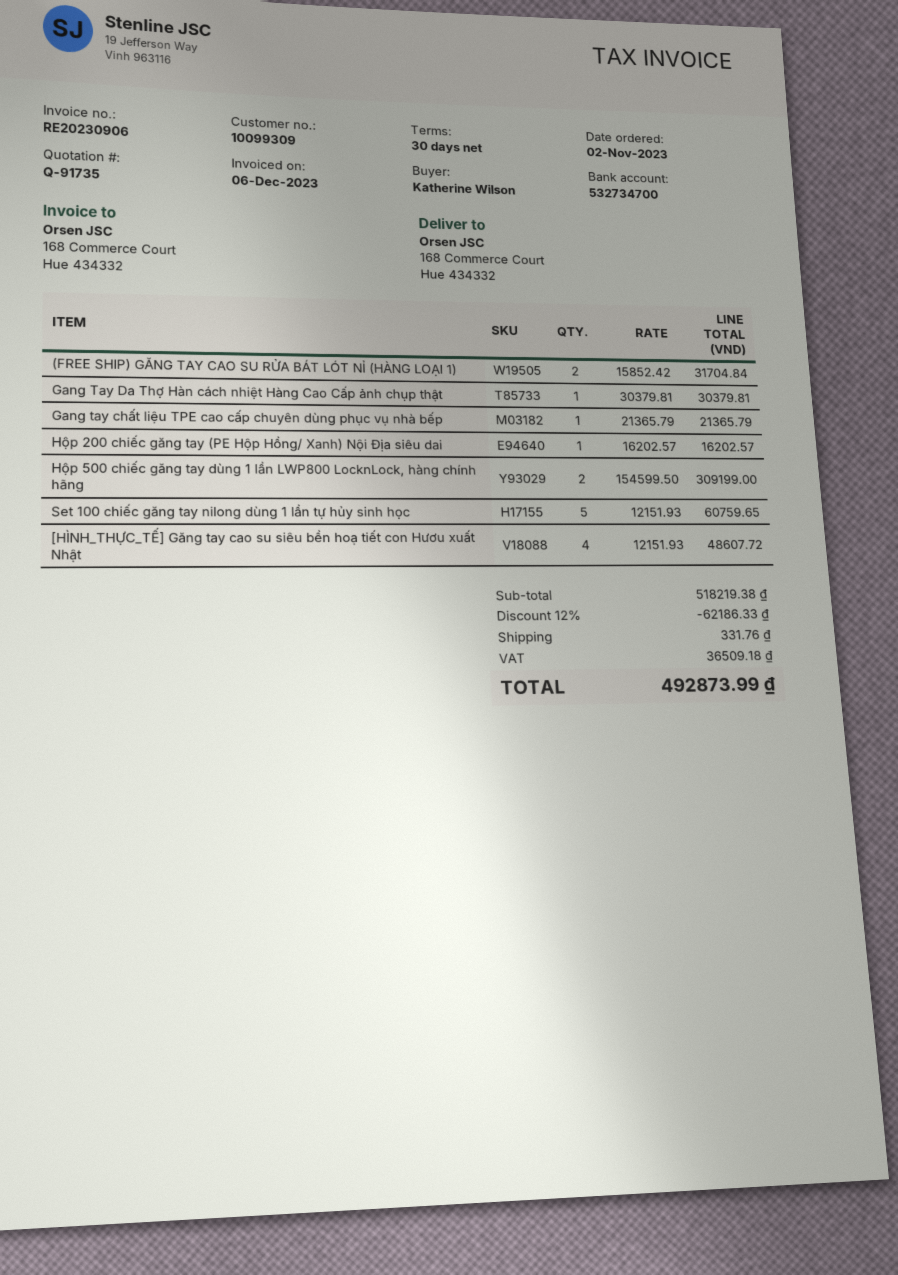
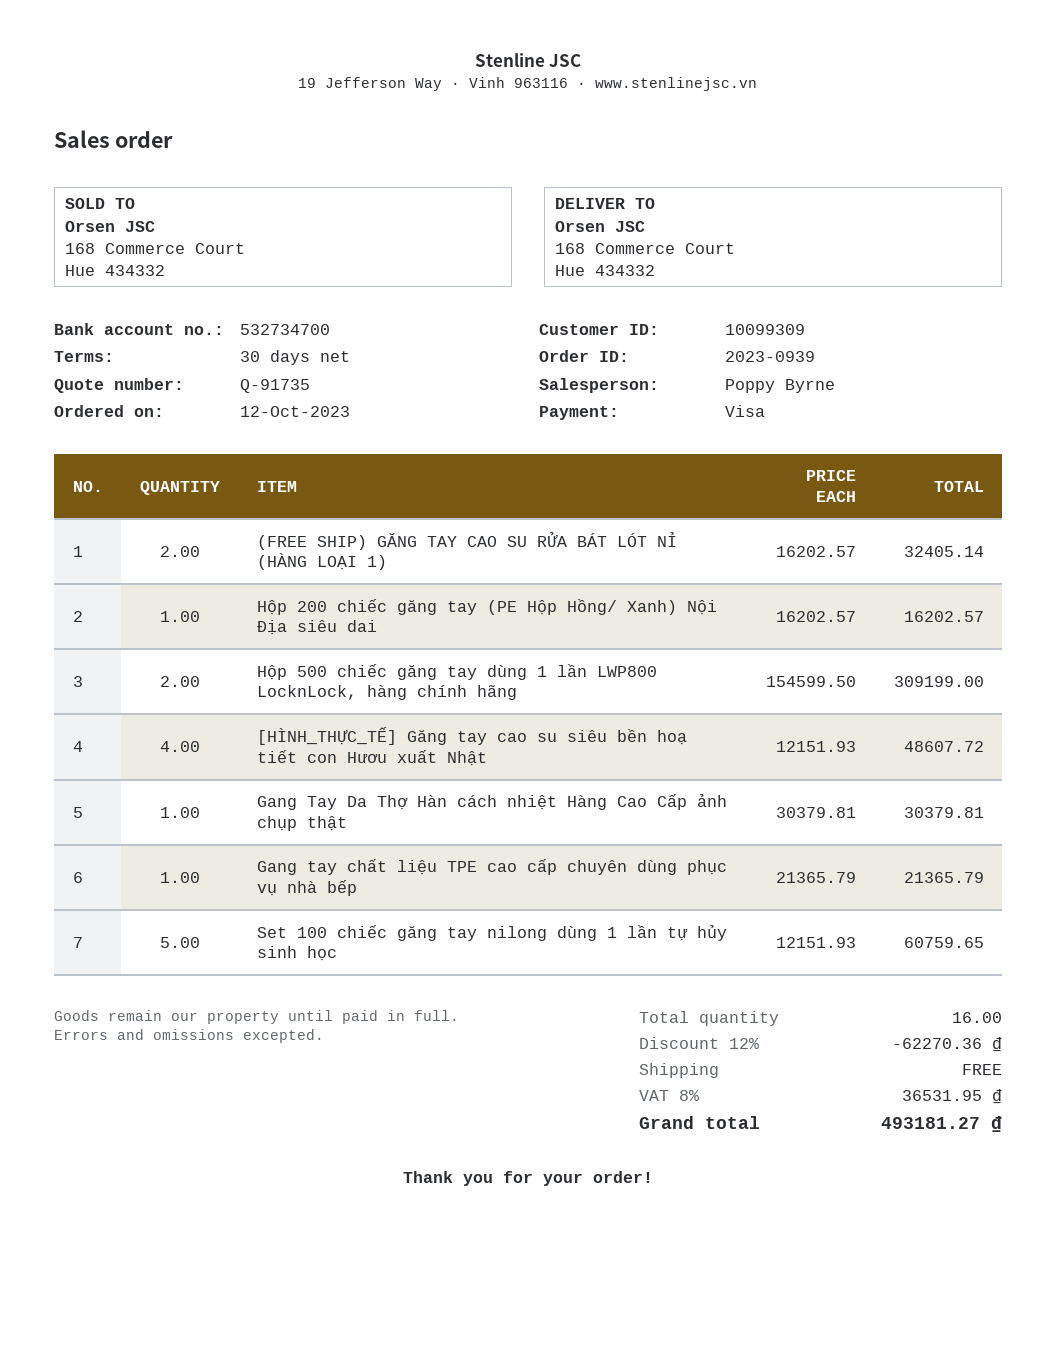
order date: 2023-11-02 -> 2023-10-12
(FREE SHIP) GĂNG TAY CAO SU RỬA BÁT LÓT NỈ (HÀNG LOẠI 1): 2 x 15852.42 = 31704.84 -> 2 x 16202.57 = 32405.14
discount: 12% = 62186.33 -> 12% = 62270.36
shipping: 331.76 -> 0.00
tax: 36509.18 -> 36531.95
total: 492873.99 -> 493181.27

